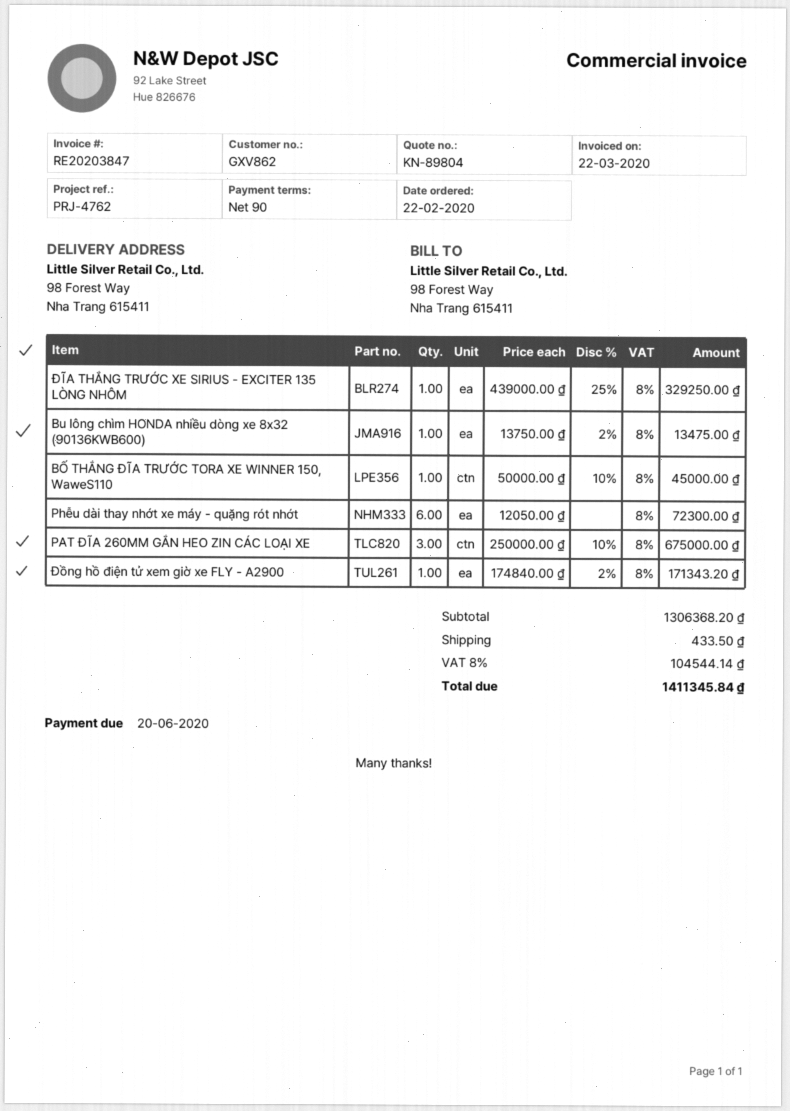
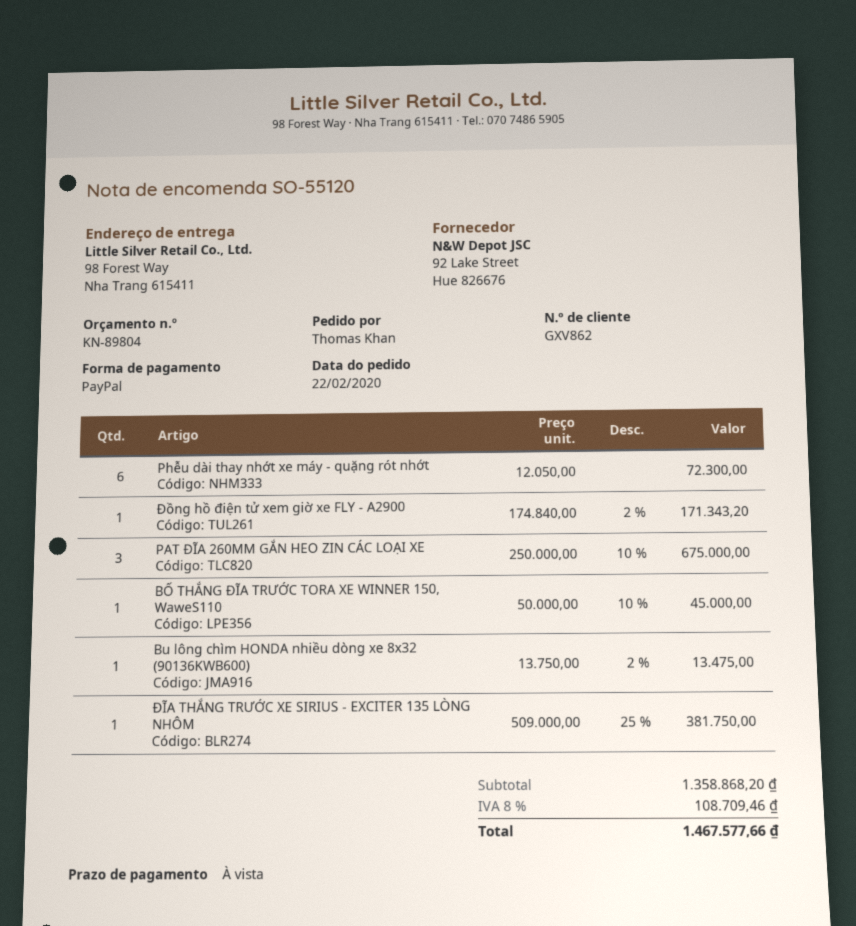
payment terms: 90 days -> on receipt
ĐĨA THẮNG TRƯỚC XE SIRIUS - EXCITER 135 LÒNG NHÔM: 1 x 439000.00 - 25% = 329250.00 -> 1 x 509000.00 - 25% = 381750.00
subtotal: 1306368.20 -> 1358868.20
shipping: 433.50 -> none
tax: 8% = 104544.14 -> 8% = 108709.46
total: 1411345.84 -> 1467577.66

